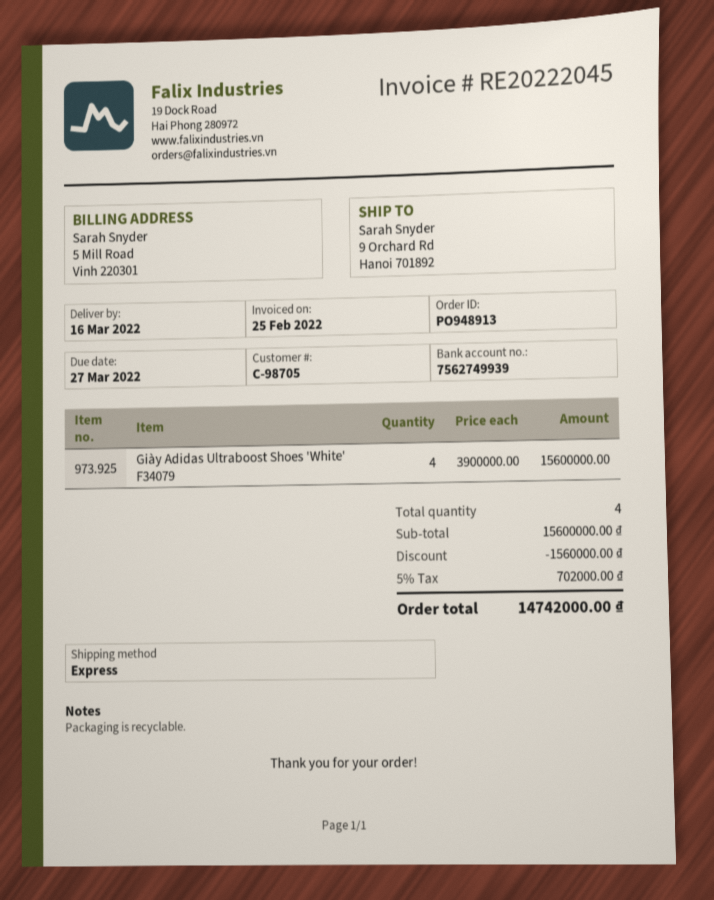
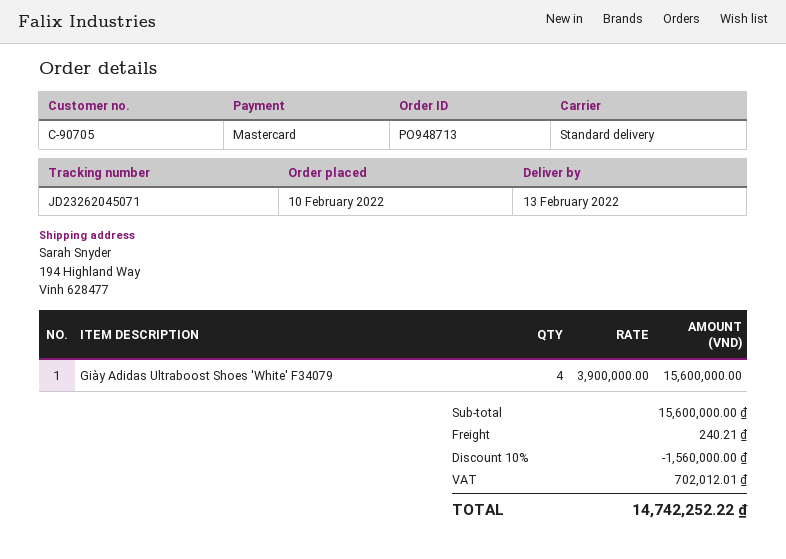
order number: PO948913 -> PO948713
delivery date: 2022-03-16 -> 2022-02-13
customer number: C-98705 -> C-90705
shipping method: express -> standard
ship to: 9 Orchard Rd, Hanoi 701892 -> 194 Highland Way, Vinh 628477
shipping: none -> 240.21
tax: 702000.00 -> 702012.01
total: 14742000.00 -> 14742252.22

